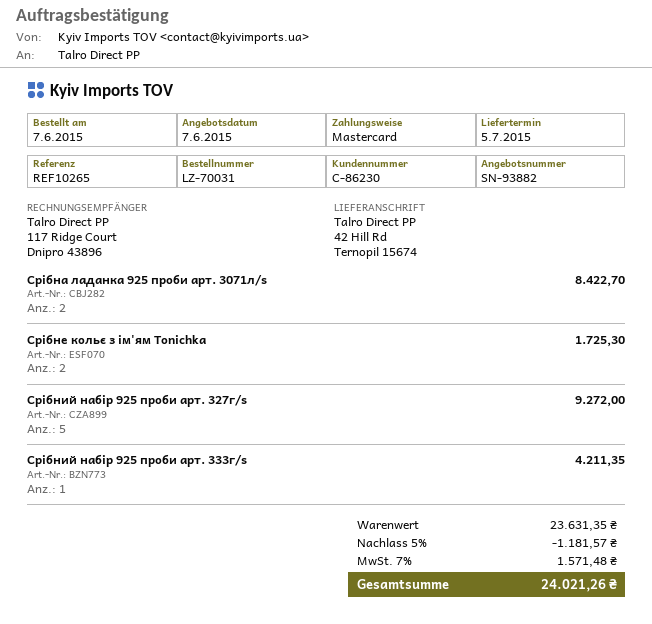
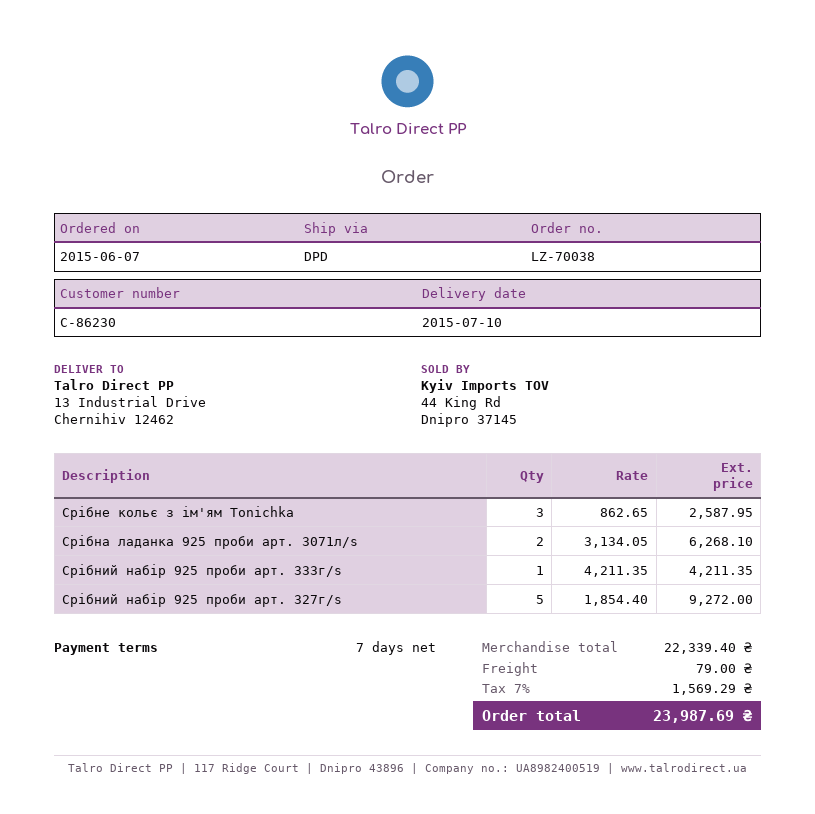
order number: LZ-70031 -> LZ-70038
delivery date: 2015-07-05 -> 2015-07-10
ship to: 42 Hill Rd, Ternopil 15674 -> 13 Industrial Drive, Chernihiv 12462
Срібна ладанка 925 проби арт. 3071л/s: 2 for 8422.70 -> 2 for 6268.10
Срібне кольє з ім'ям Tonichka: 2 for 1725.30 -> 3 for 2587.95
subtotal: 23631.35 -> 22339.40
discount: 5% = 1181.57 -> none
shipping: none -> 79.00
tax: 7% = 1571.48 -> 7% = 1569.29
total: 24021.26 -> 23987.69

